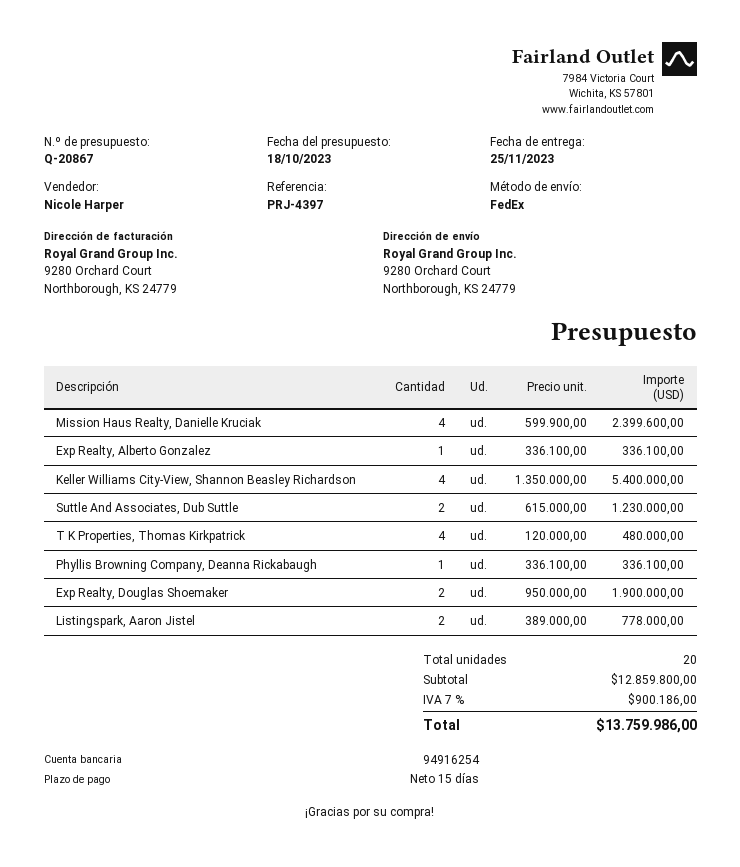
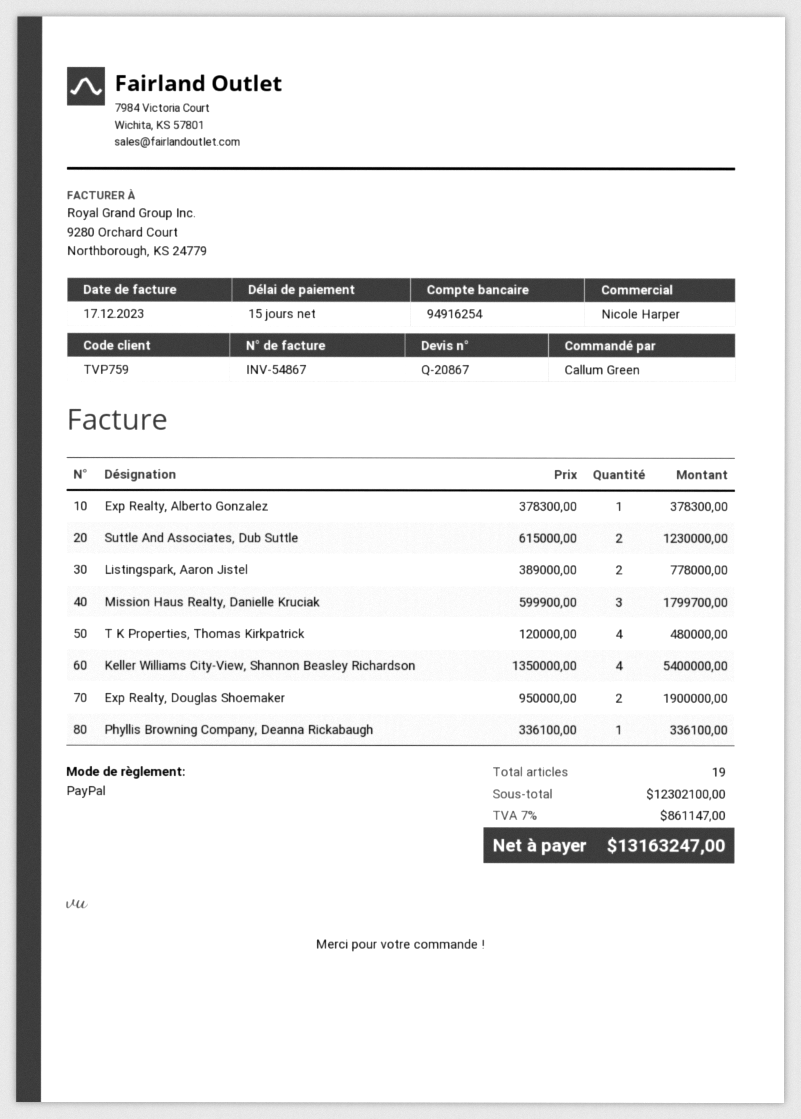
Mission Haus Realty, Danielle Kruciak: 4 x 599900.00 = 2399600.00 -> 3 x 599900.00 = 1799700.00
Exp Realty, Alberto Gonzalez: 1 x 336100.00 = 336100.00 -> 1 x 378300.00 = 378300.00
total quantity: 20 -> 19
subtotal: 12859800.00 -> 12302100.00
tax: 7% = 900186.00 -> 7% = 861147.00
total: 13759986.00 -> 13163247.00

